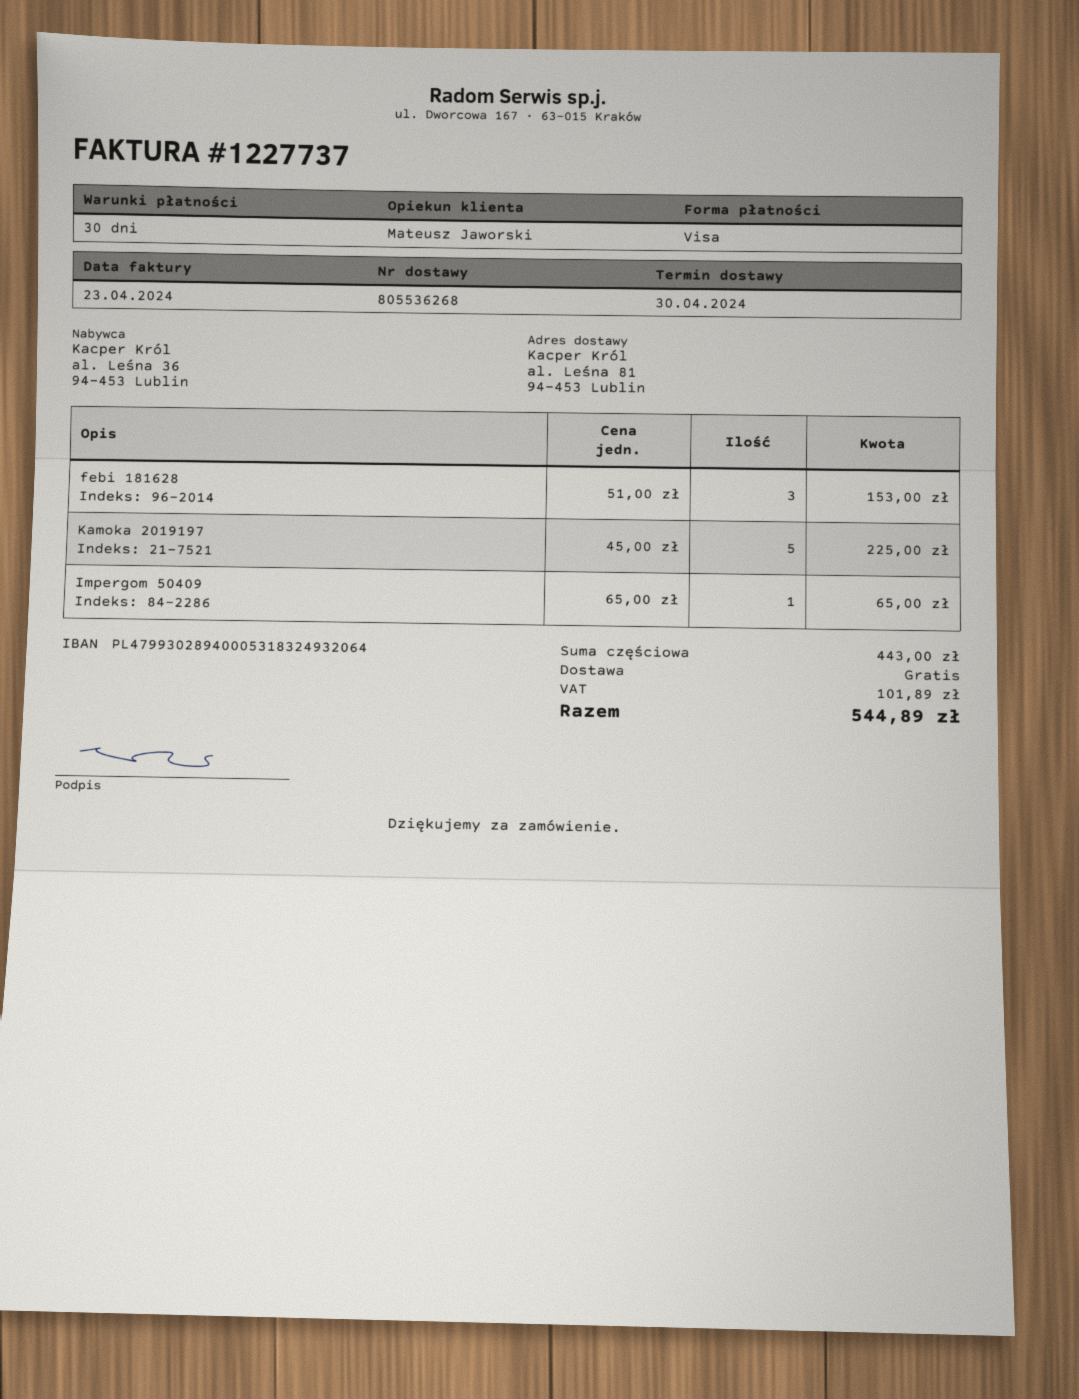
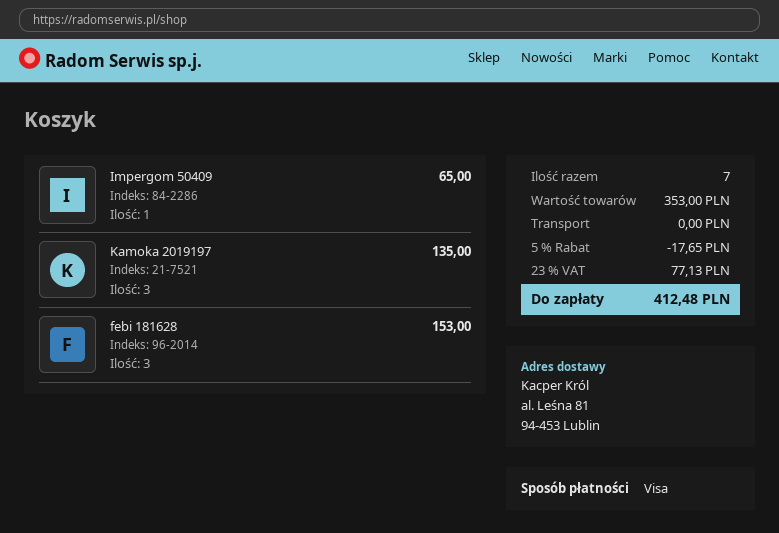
Kamoka 2019197: 5 for 225.00 -> 3 for 135.00
subtotal: 443.00 -> 353.00
discount: none -> 5% = 17.65
tax: 101.89 -> 77.13
total: 544.89 -> 412.48

